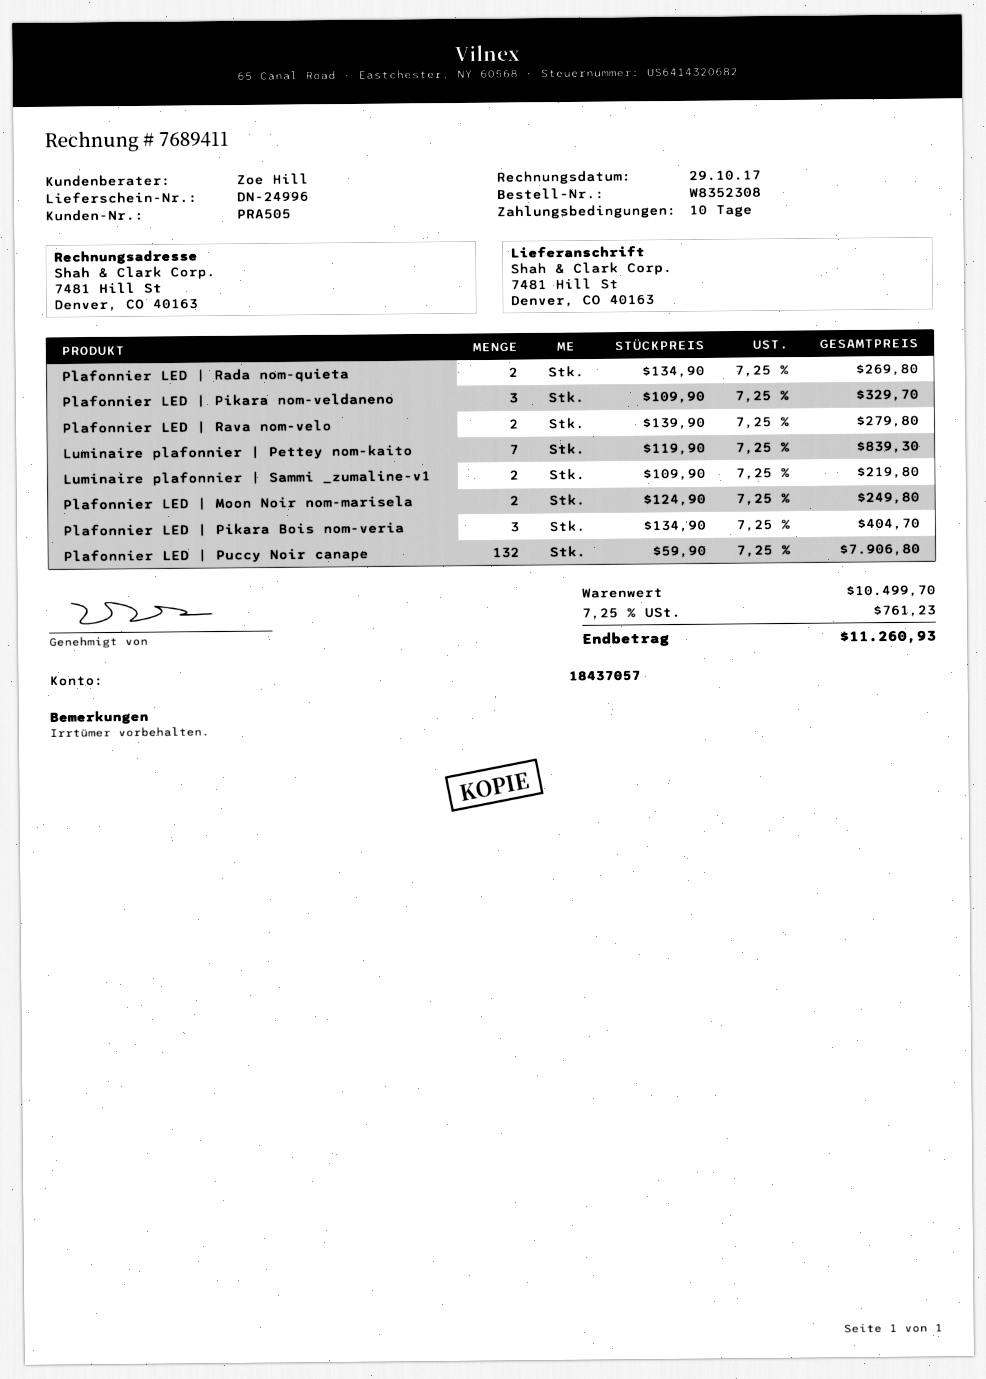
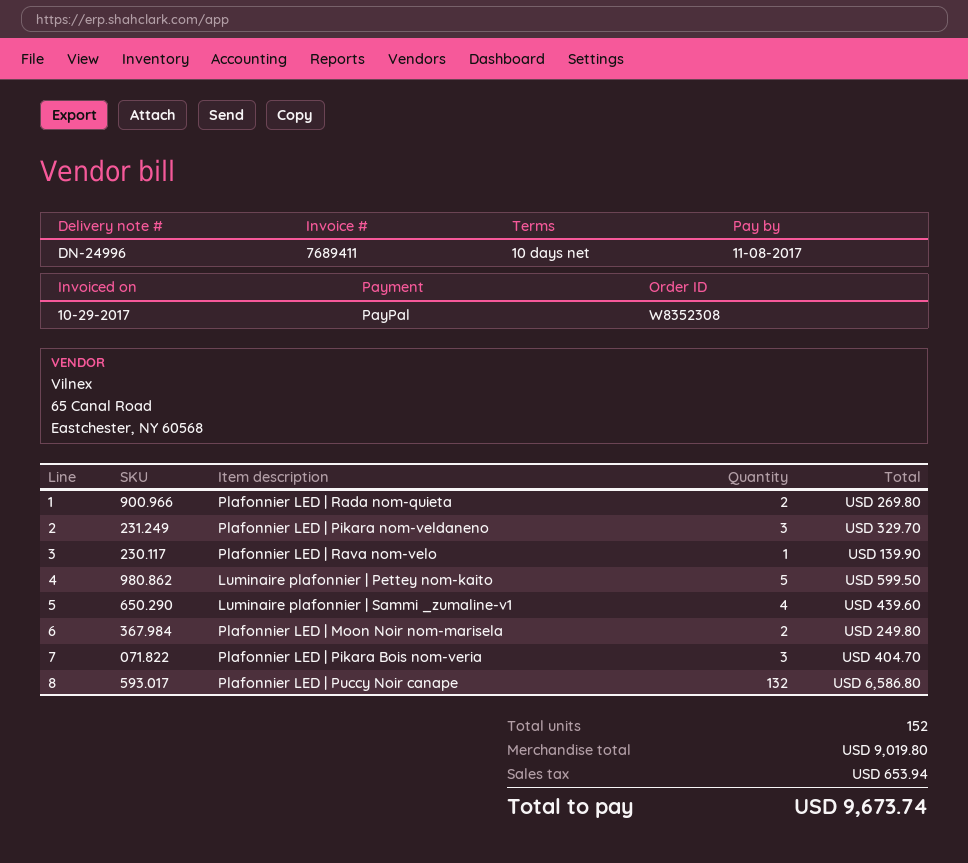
Plafonnier LED | Rava nom-velo: 2 for 279.80 -> 1 for 139.90
Luminaire plafonnier | Pettey nom-kaito: 7 for 839.30 -> 5 for 599.50
Luminaire plafonnier | Sammi _zumaline-v1: 2 for 219.80 -> 4 for 439.60
Plafonnier LED | Puccy Noir canape: 132 for 7906.80 -> 132 for 6586.80
subtotal: 10499.70 -> 9019.80
tax: 761.23 -> 653.94
total: 11260.93 -> 9673.74

